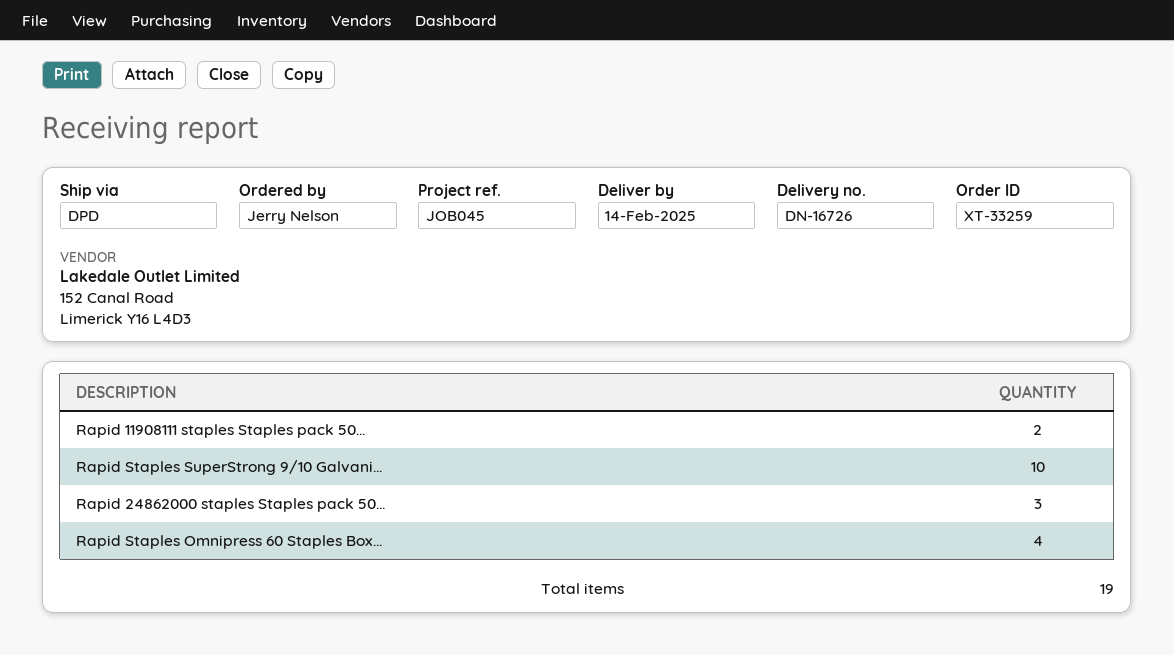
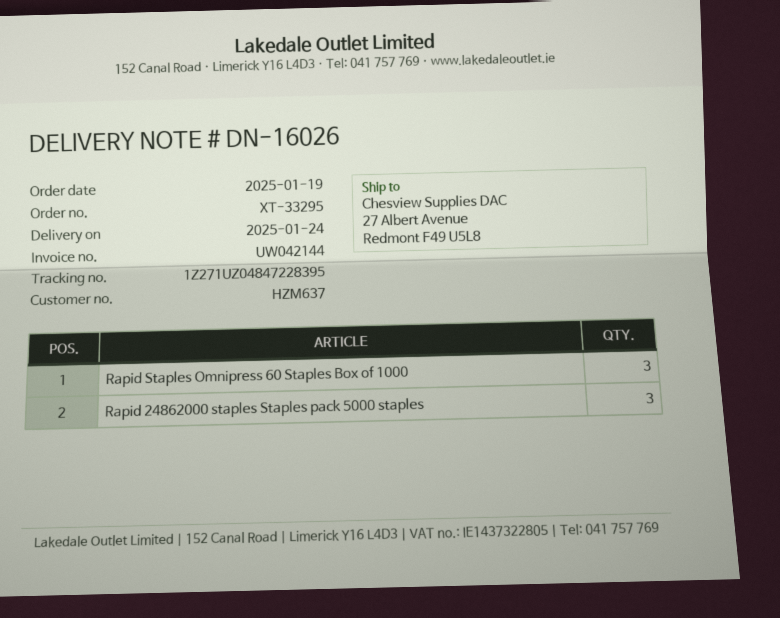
order number: XT-33259 -> XT-33295
delivery note number: DN-16726 -> DN-16026
delivery date: 2025-02-14 -> 2025-01-24
Rapid 11908111 staples Staples pack 50...: 2 -> none
Rapid Staples SuperStrong 9/10 Galvani...: 10 -> none
Rapid Staples Omnipress 60 Staples Box...: 4 -> 3

